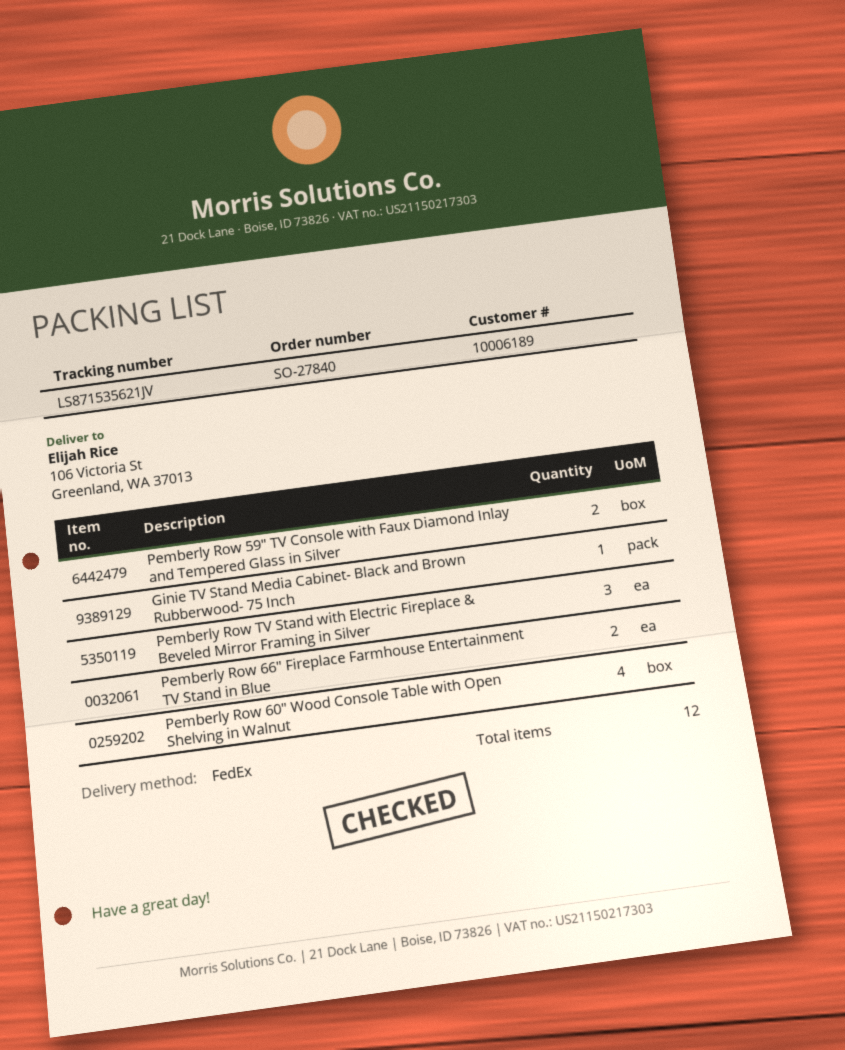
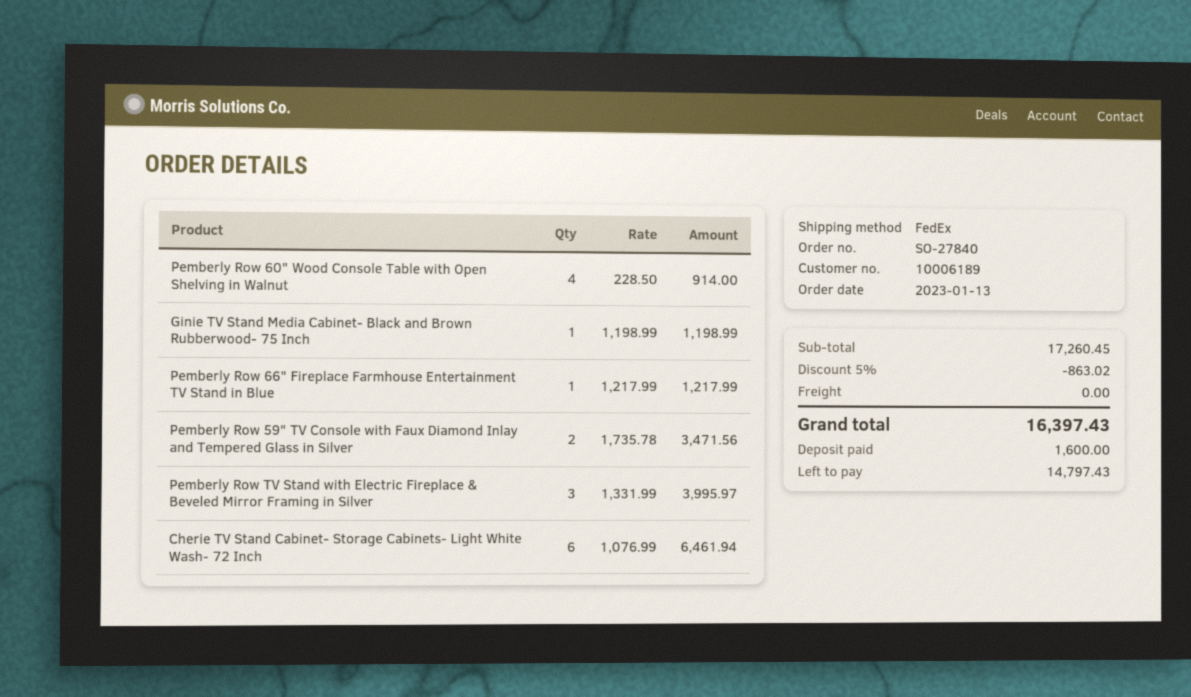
Pemberly Row 66" Fireplace Farmhouse Entertainment TV Stand in Blue: 2 -> 1
Cherie TV Stand Cabinet- Storage Cabinets- Light White Wash- 72 Inch: none -> 6

